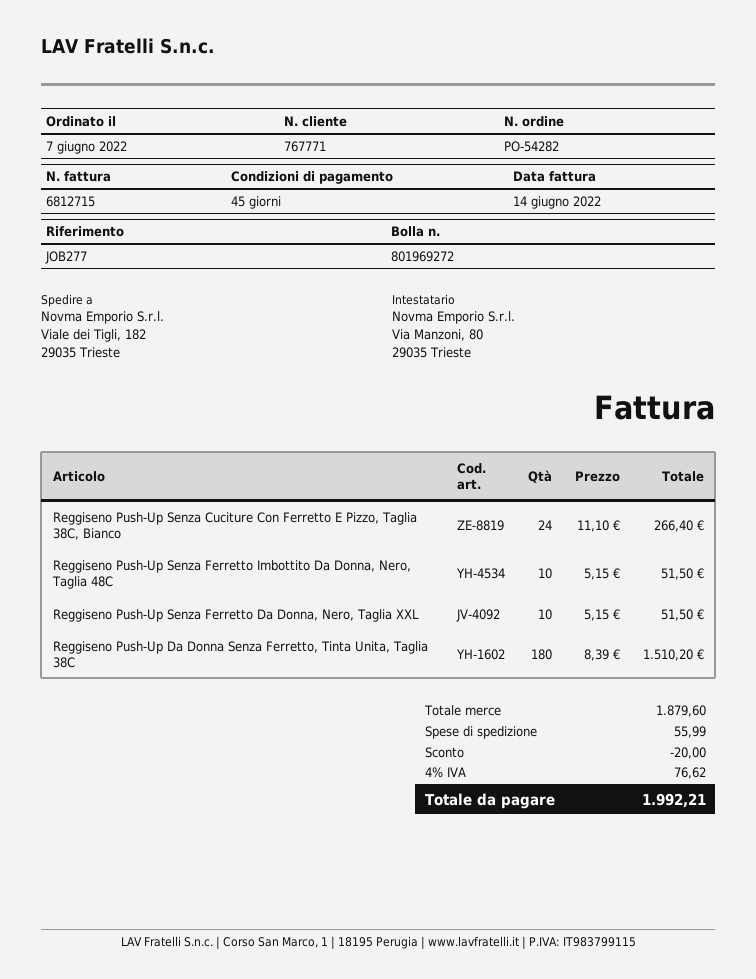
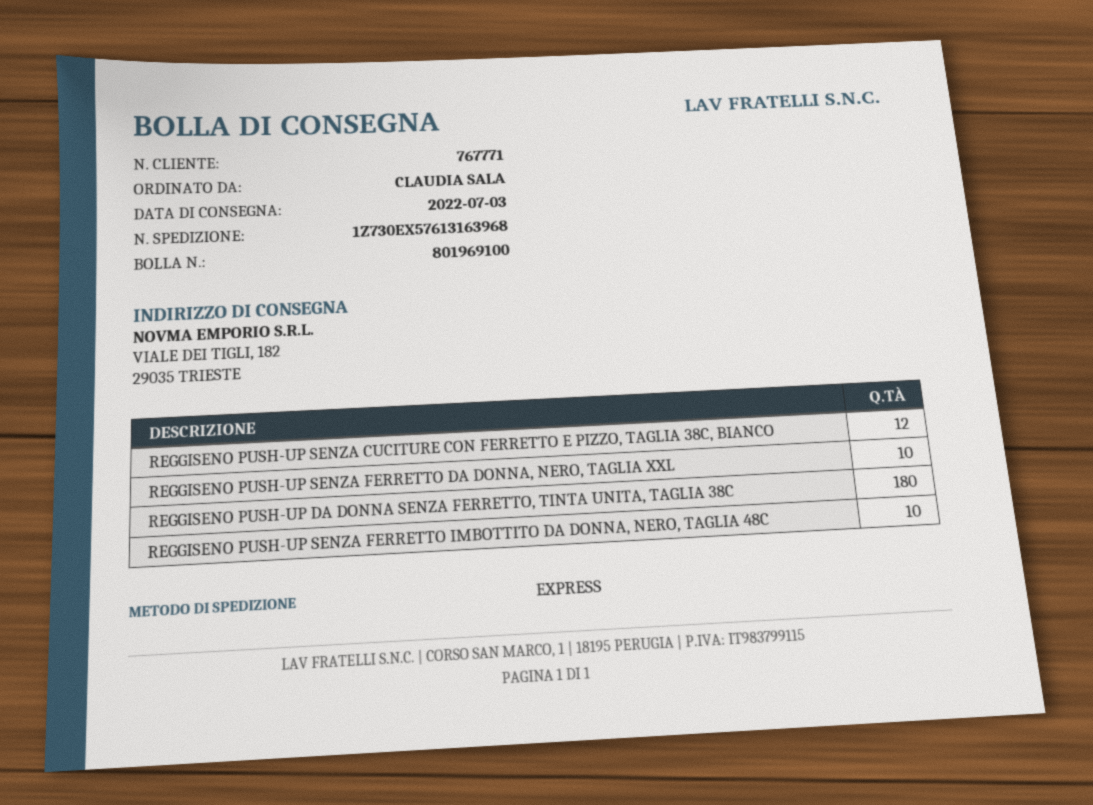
delivery note number: 801969272 -> 801969100
Reggiseno Push-Up Senza Cuciture Con Ferretto E Pizzo, Taglia 38C, Bianco: 24 -> 12

